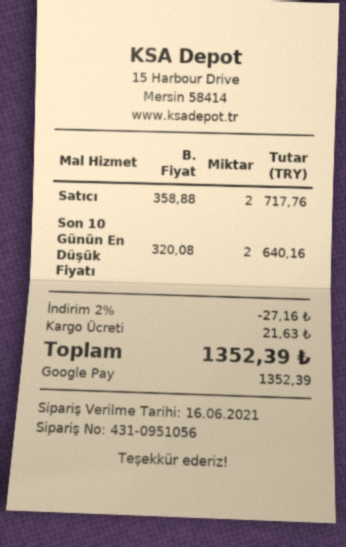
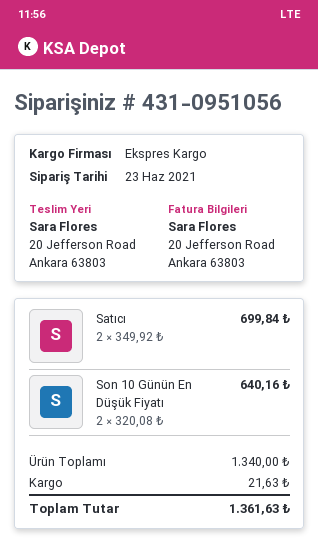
order date: 2021-06-16 -> 2021-06-23
Satıcı: 2 x 358.88 = 717.76 -> 2 x 349.92 = 699.84
discount: 2% = 27.16 -> none
total: 1352.39 -> 1361.63

